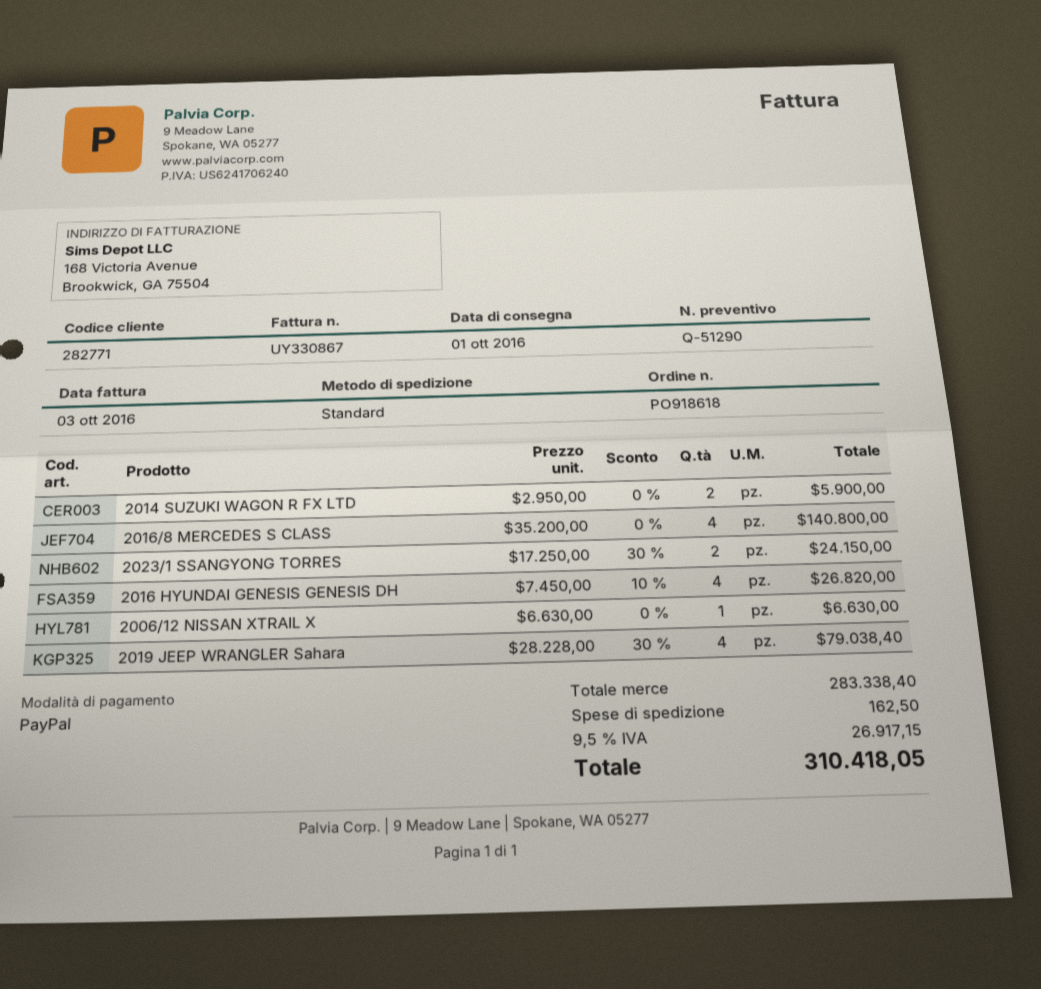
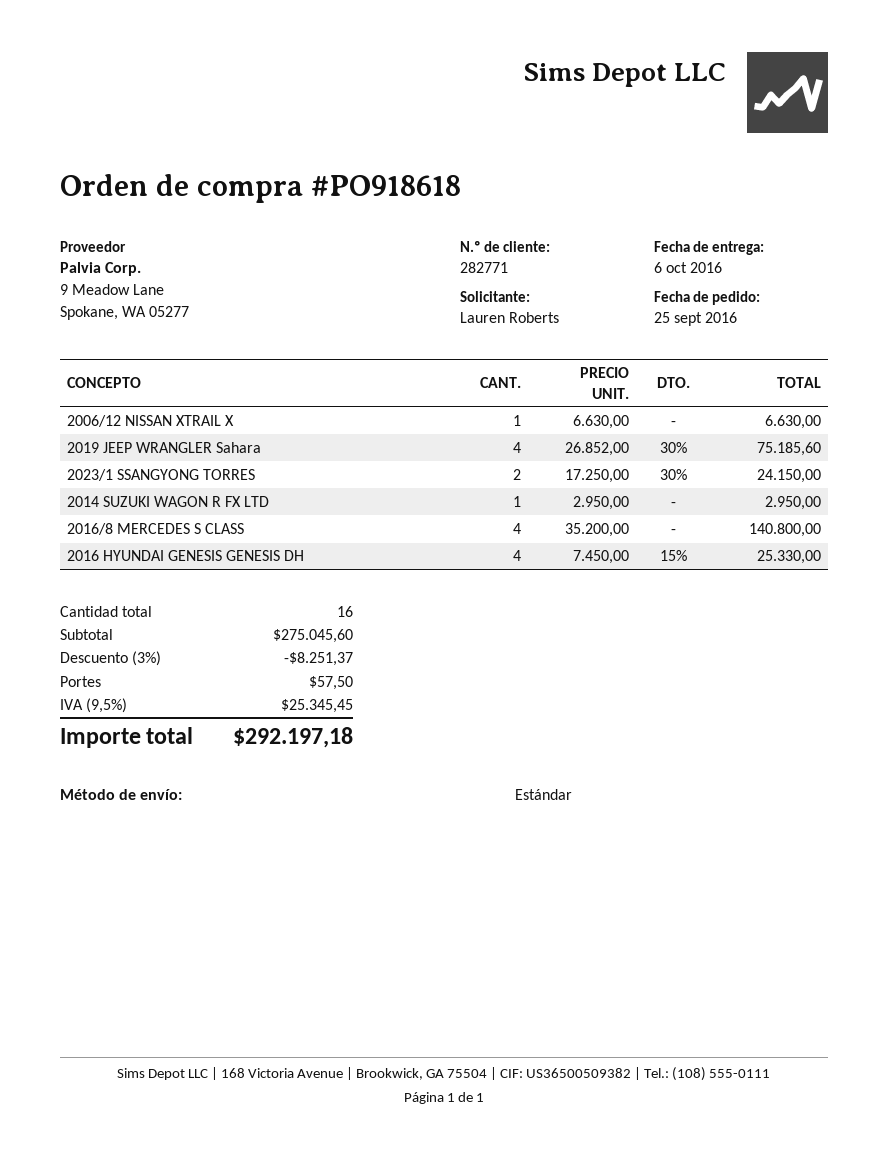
delivery date: 2016-10-01 -> 2016-10-06
2014 SUZUKI WAGON R FX LTD: 2 x 2950.00 = 5900.00 -> 1 x 2950.00 = 2950.00
2016 HYUNDAI GENESIS GENESIS DH: 4 x 7450.00 - 10% = 26820.00 -> 4 x 7450.00 - 15% = 25330.00
2019 JEEP WRANGLER Sahara: 4 x 28228.00 - 30% = 79038.40 -> 4 x 26852.00 - 30% = 75185.60
subtotal: 283338.40 -> 275045.60
discount: none -> 3% = 8251.37
shipping: 162.50 -> 57.50
tax: 9.5% = 26917.15 -> 9.5% = 25345.45
total: 310418.05 -> 292197.18

